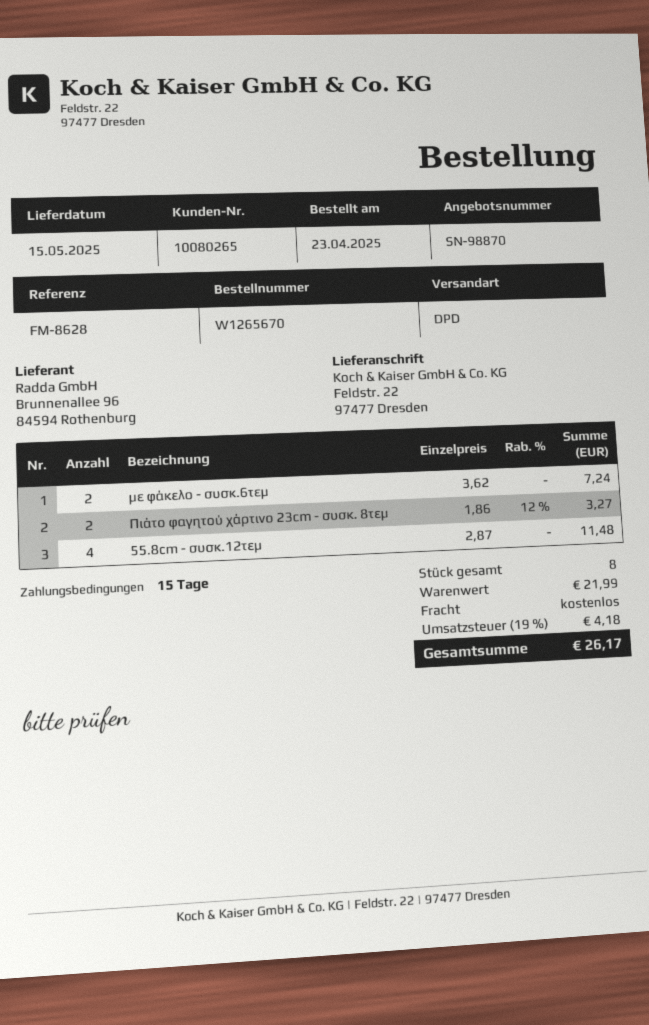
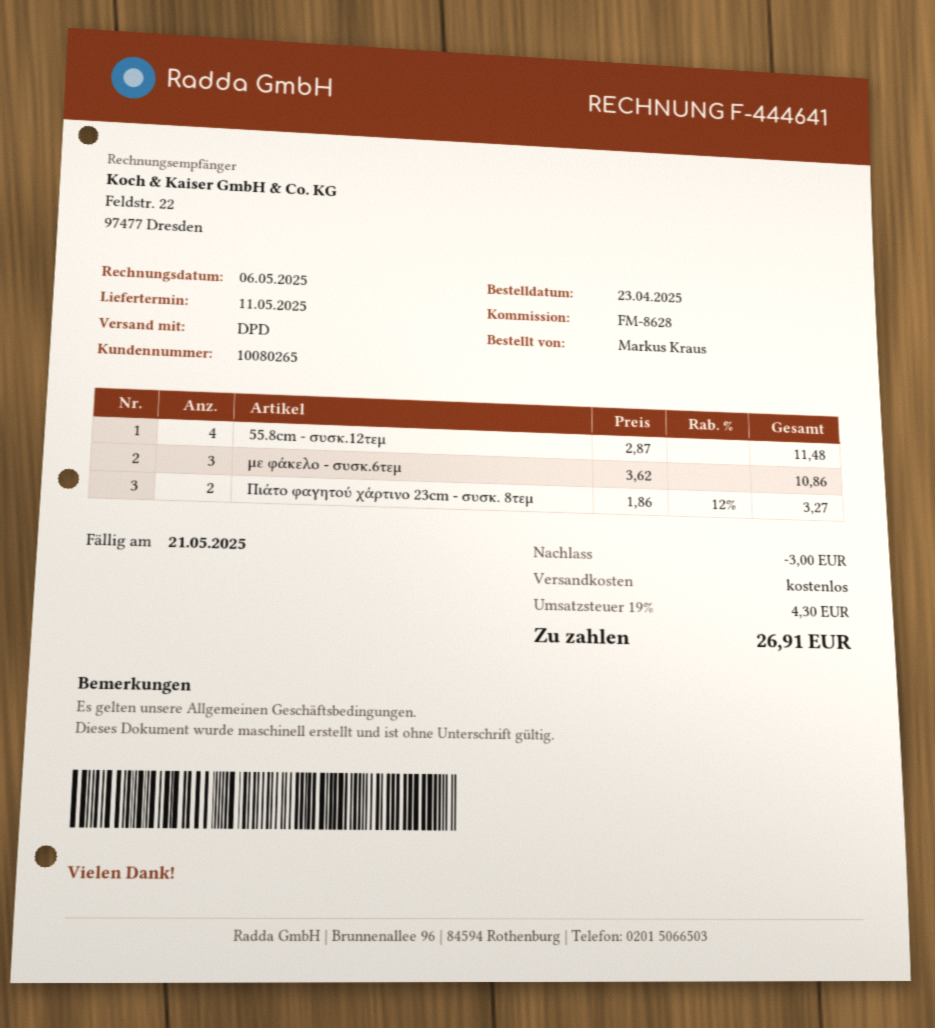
delivery date: 2025-05-15 -> 2025-05-11
με φάκελο - συσκ.6τεμ: 2 x 3.62 = 7.24 -> 3 x 3.62 = 10.86
discount: none -> 3.00
tax: 19% = 4.18 -> 19% = 4.30
total: 26.17 -> 26.91

